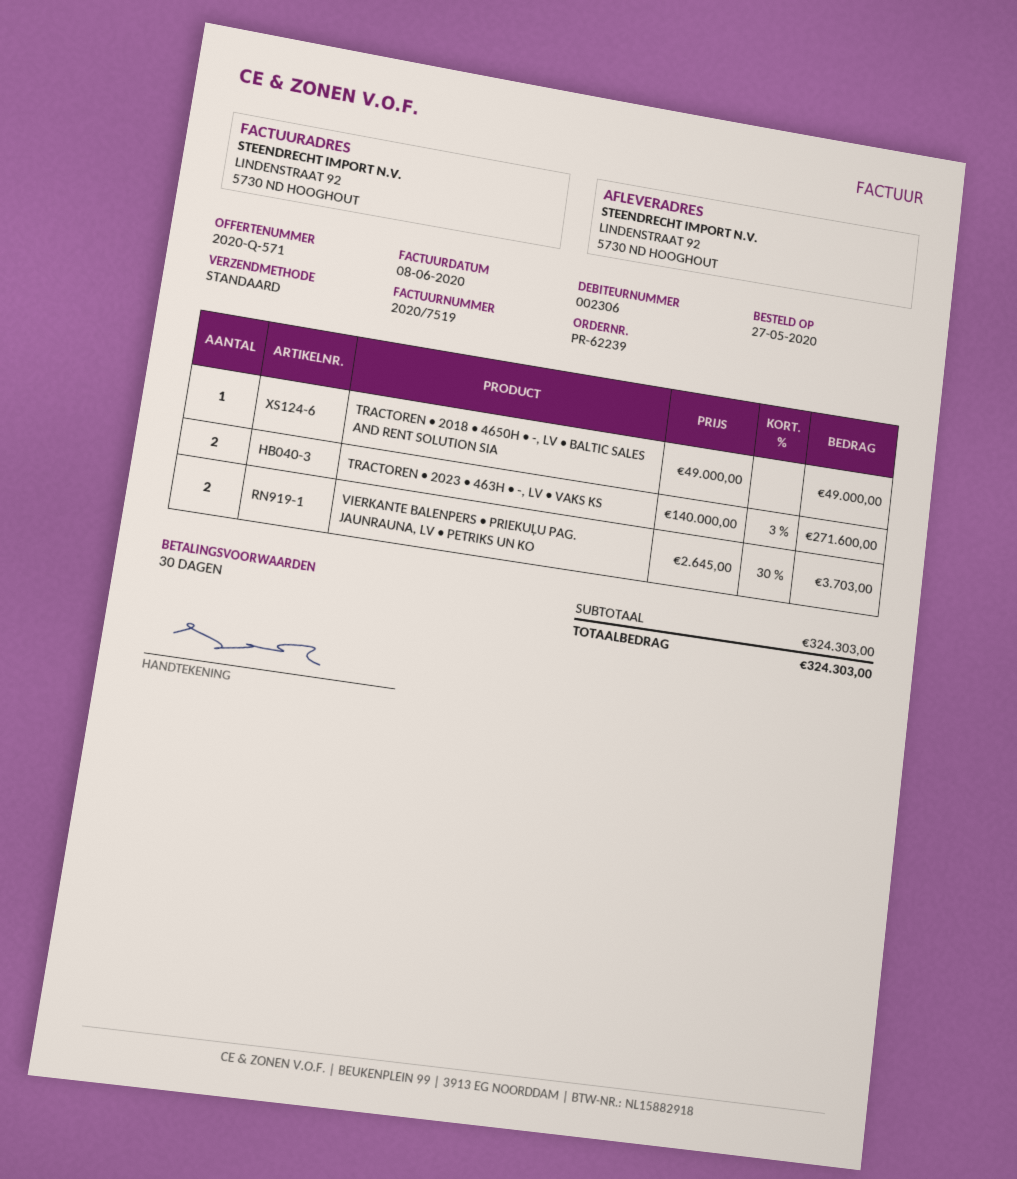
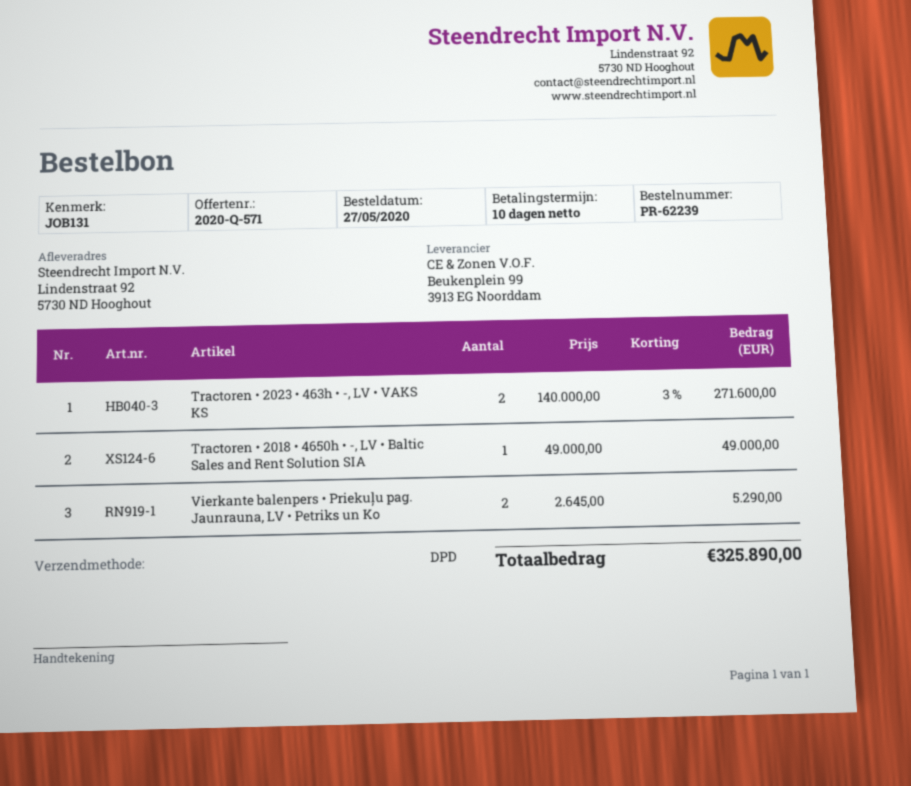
payment terms: 30 days -> 10 days
shipping method: standard -> DPD
VIERKANTE BALENPERS • PRIEKUĻU PAG. JAUNRAUNA, LV • PETRIKS UN KO: 2 x 2645.00 - 30% = 3703.00 -> 2 x 2645.00 = 5290.00
total: 324303.00 -> 325890.00

